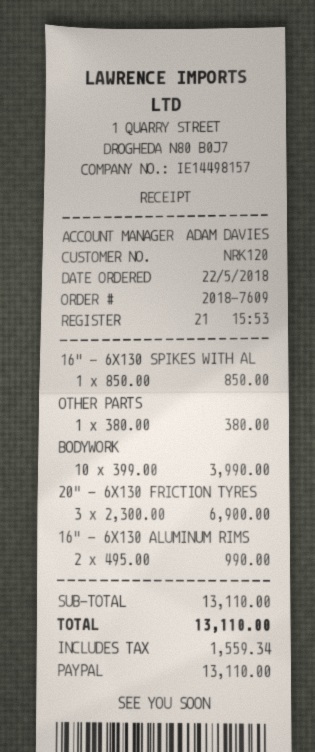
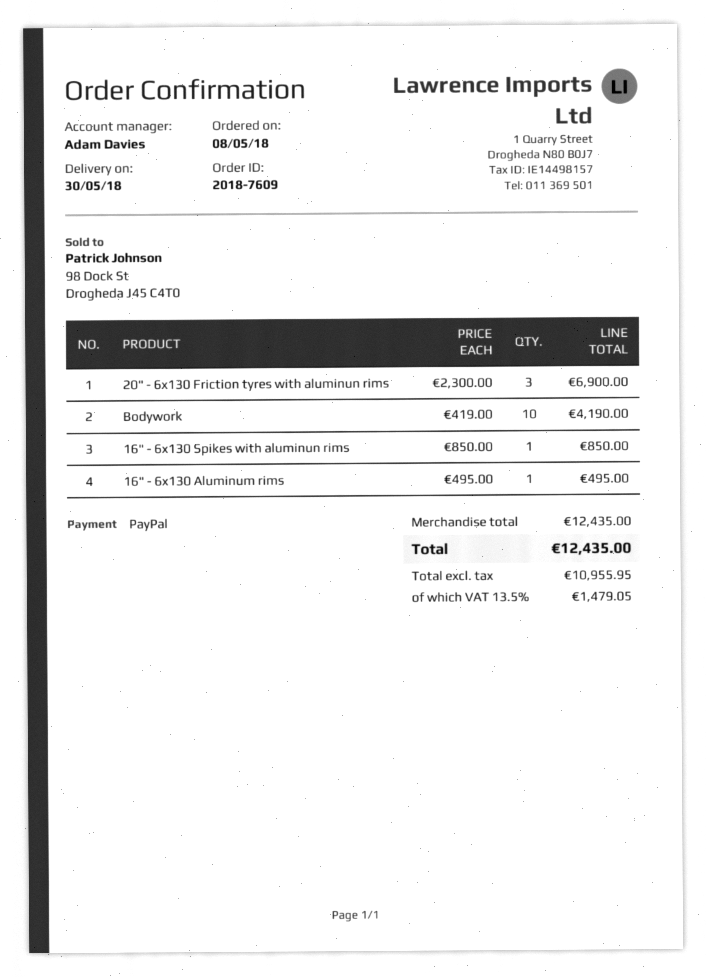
order date: 2018-05-22 -> 2018-05-08
OTHER PARTS: 1 x 380.00 = 380.00 -> none
BODYWORK: 10 x 399.00 = 3990.00 -> 10 x 419.00 = 4190.00
16" - 6X130 ALUMINUM RIMS: 2 x 495.00 = 990.00 -> 1 x 495.00 = 495.00
subtotal: 13110.00 -> 12435.00
tax: 1559.34 -> 1479.05
total: 13110.00 -> 12435.00

